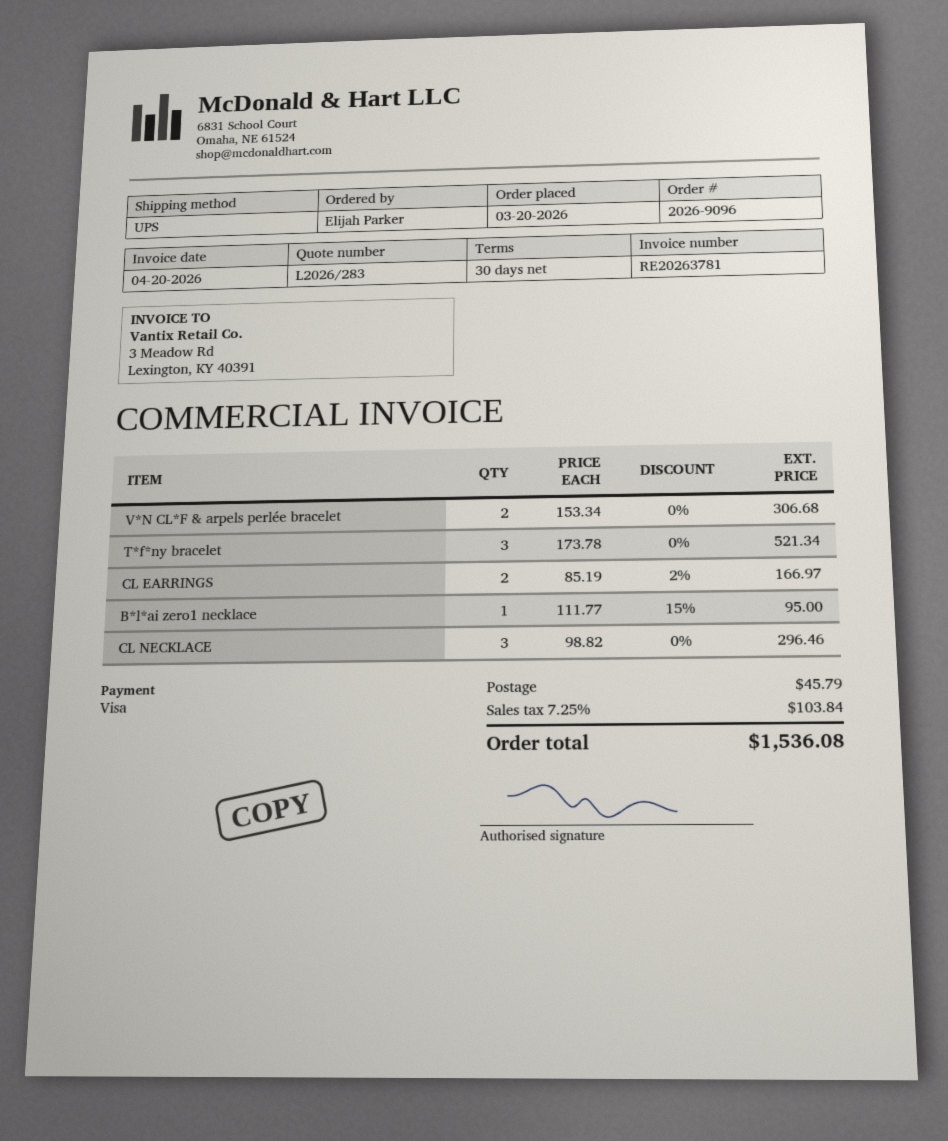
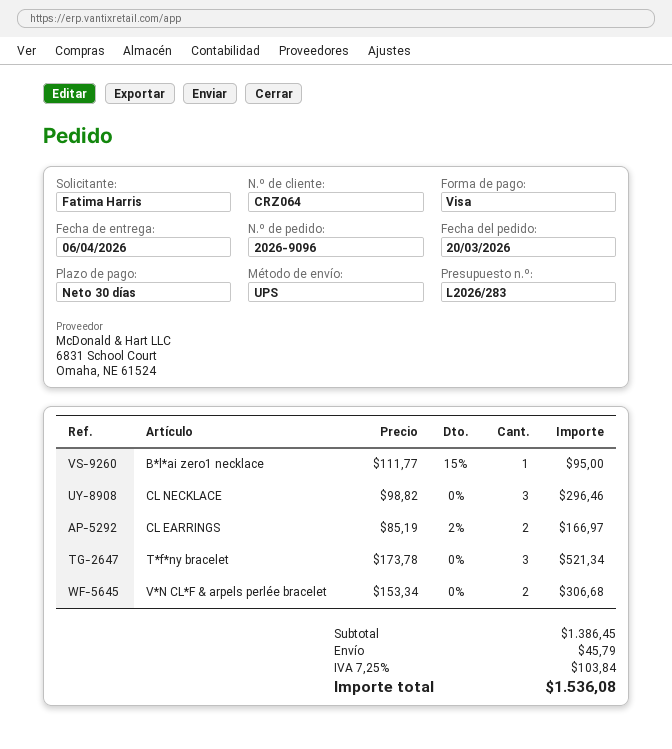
ordered by: Elijah Parker -> Fatima Harris

